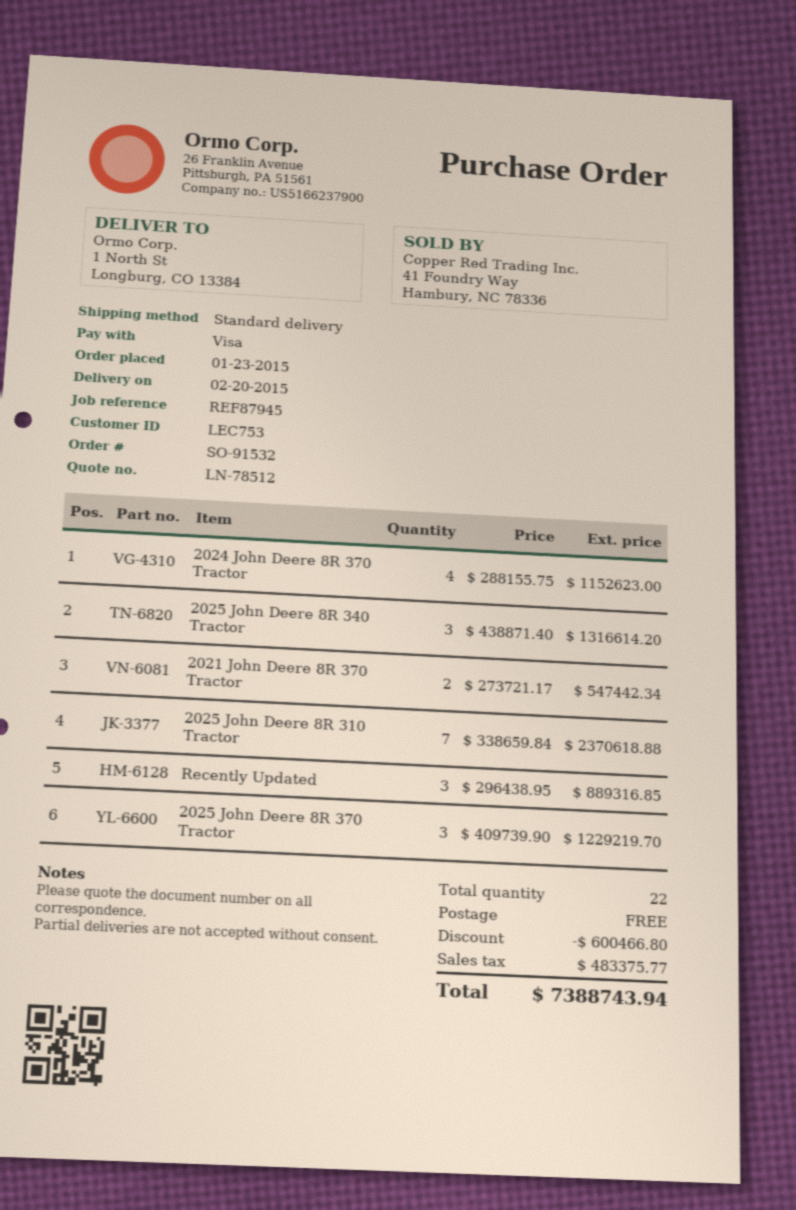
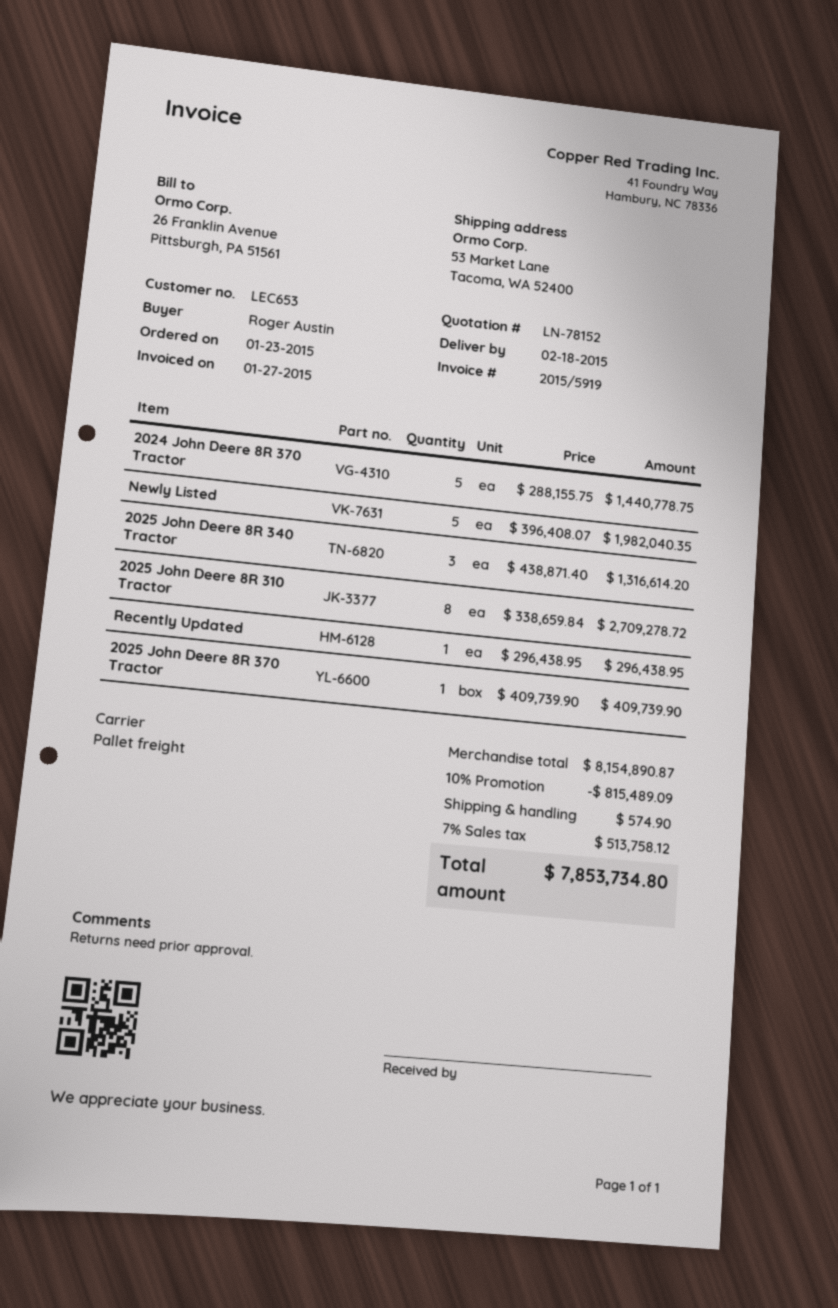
quote number: LN-78512 -> LN-78152
delivery date: 2015-02-20 -> 2015-02-18
customer number: LEC753 -> LEC653
shipping method: standard -> pallet freight
ship to: 1 North St, Longburg, CO 13384 -> 53 Market Lane, Tacoma, WA 52400
2024 John Deere 8R 370 Tractor: 4 x 288155.75 = 1152623.00 -> 5 x 288155.75 = 1440778.75
2021 John Deere 8R 370 Tractor: 2 x 273721.17 = 547442.34 -> none
2025 John Deere 8R 310 Tractor: 7 x 338659.84 = 2370618.88 -> 8 x 338659.84 = 2709278.72
Recently Updated: 3 x 296438.95 = 889316.85 -> 1 x 296438.95 = 296438.95
2025 John Deere 8R 370 Tractor: 3 x 409739.90 = 1229219.70 -> 1 x 409739.90 = 409739.90
Newly Listed: none -> 5 x 396408.07 = 1982040.35
discount: 600466.80 -> 815489.09
shipping: 0.00 -> 574.90
tax: 483375.77 -> 513758.12
total: 7388743.94 -> 7853734.80

